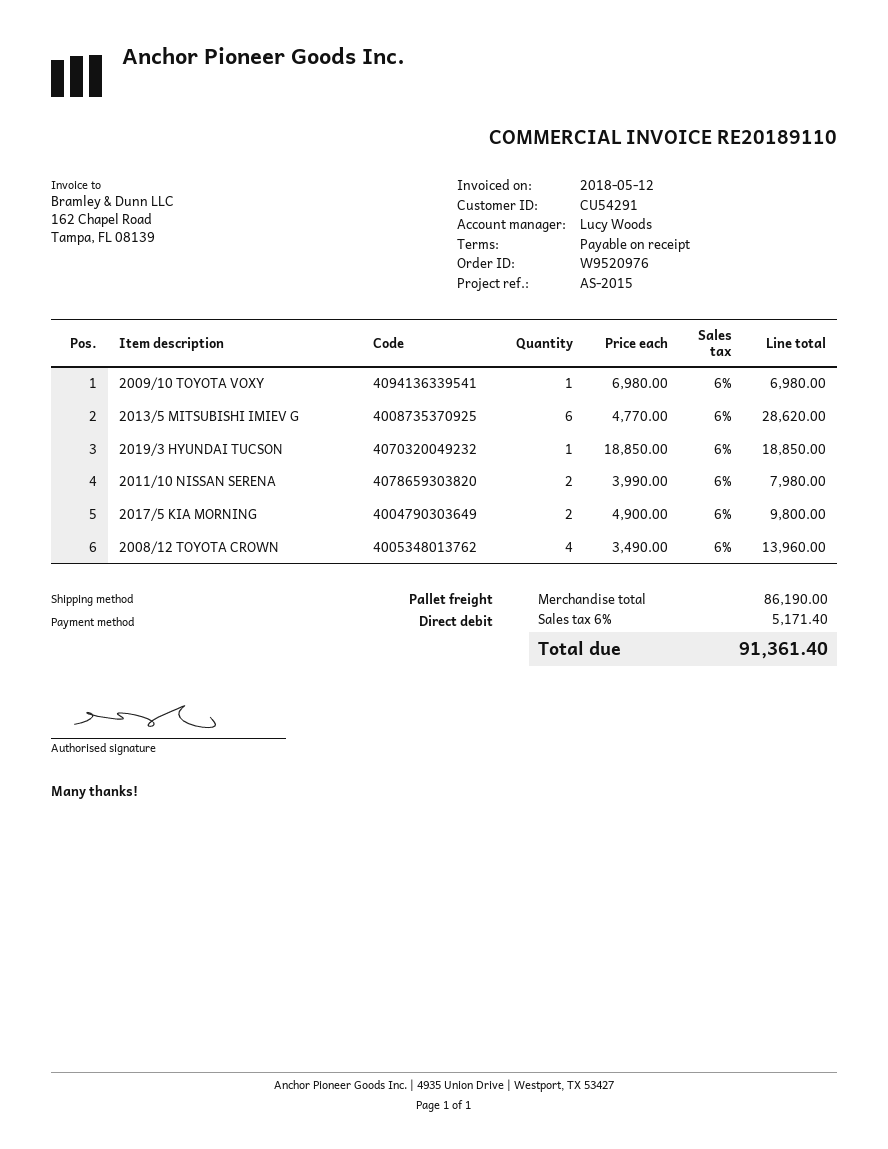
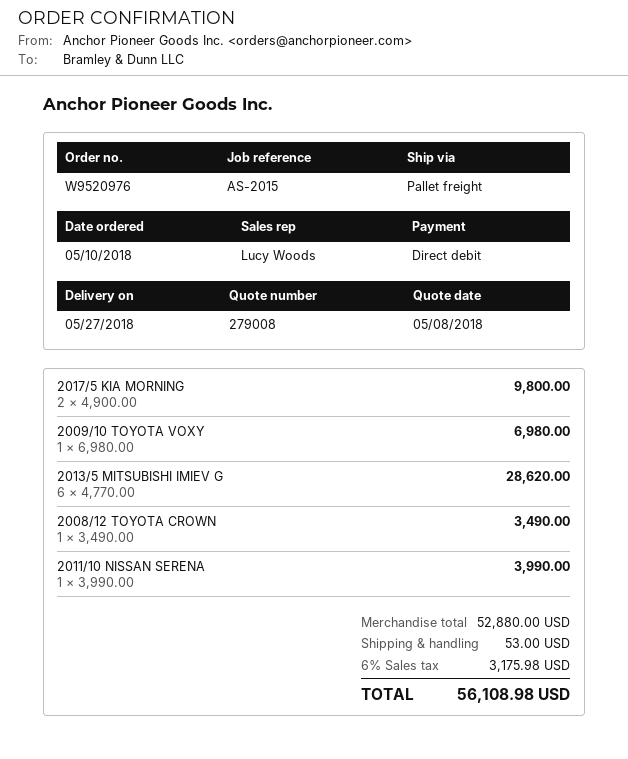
2019/3 HYUNDAI TUCSON: 1 x 18850.00 = 18850.00 -> none
2011/10 NISSAN SERENA: 2 x 3990.00 = 7980.00 -> 1 x 3990.00 = 3990.00
2008/12 TOYOTA CROWN: 4 x 3490.00 = 13960.00 -> 1 x 3490.00 = 3490.00
subtotal: 86190.00 -> 52880.00
shipping: none -> 53.00
tax: 6% = 5171.40 -> 6% = 3175.98
total: 91361.40 -> 56108.98

